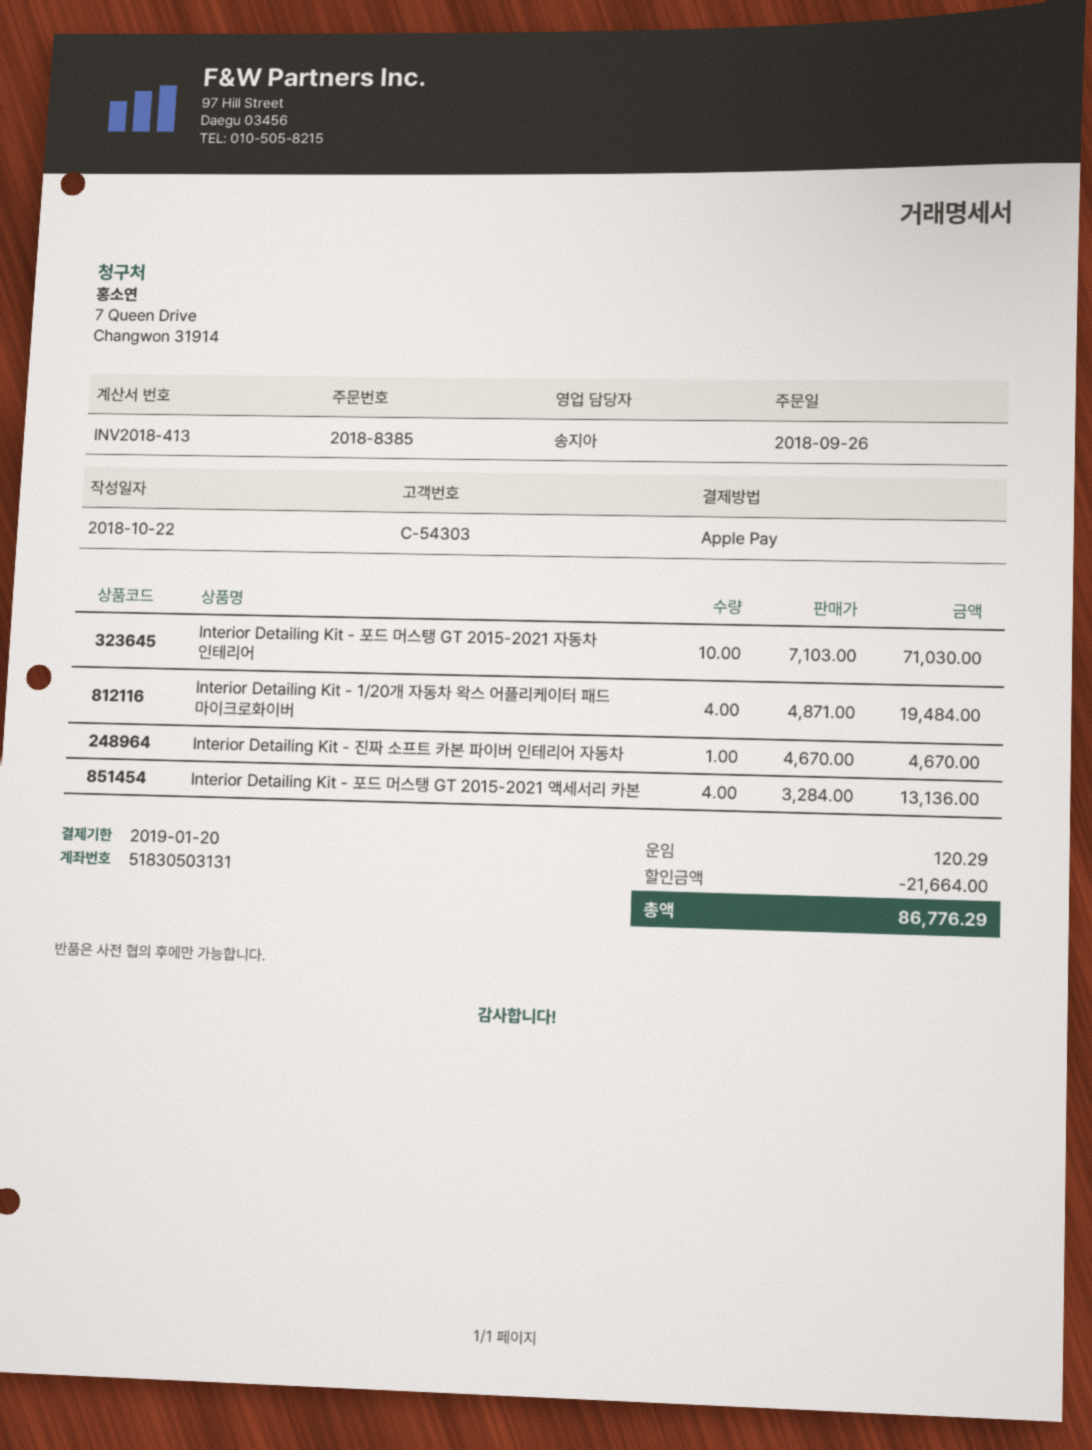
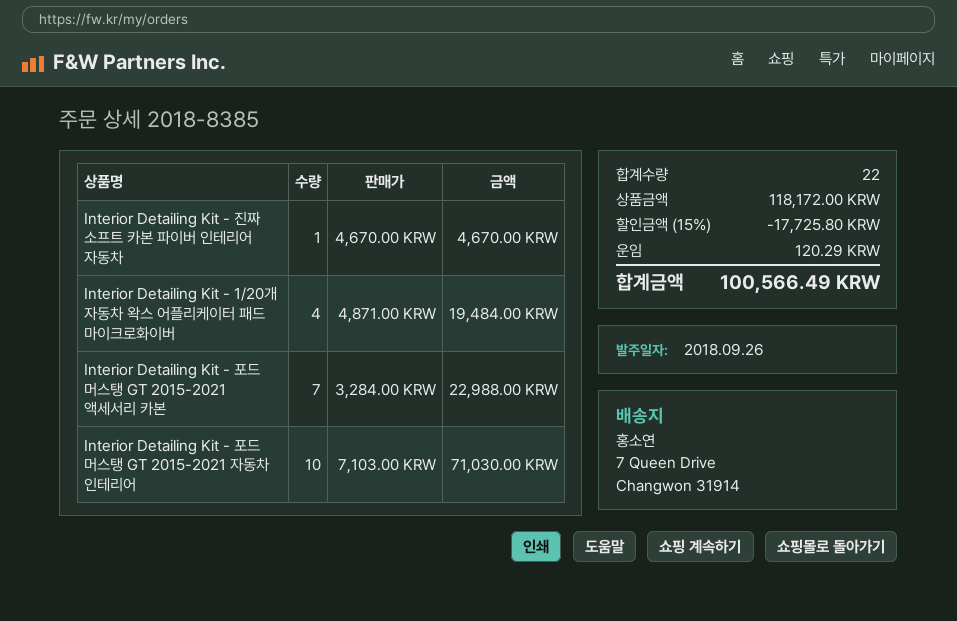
Interior Detailing Kit - 포드 머스탱 GT 2015-2021 액세서리 카본: 4 x 3284.00 = 13136.00 -> 7 x 3284.00 = 22988.00
discount: 21664.00 -> 17725.80
total: 86776.29 -> 100566.49

